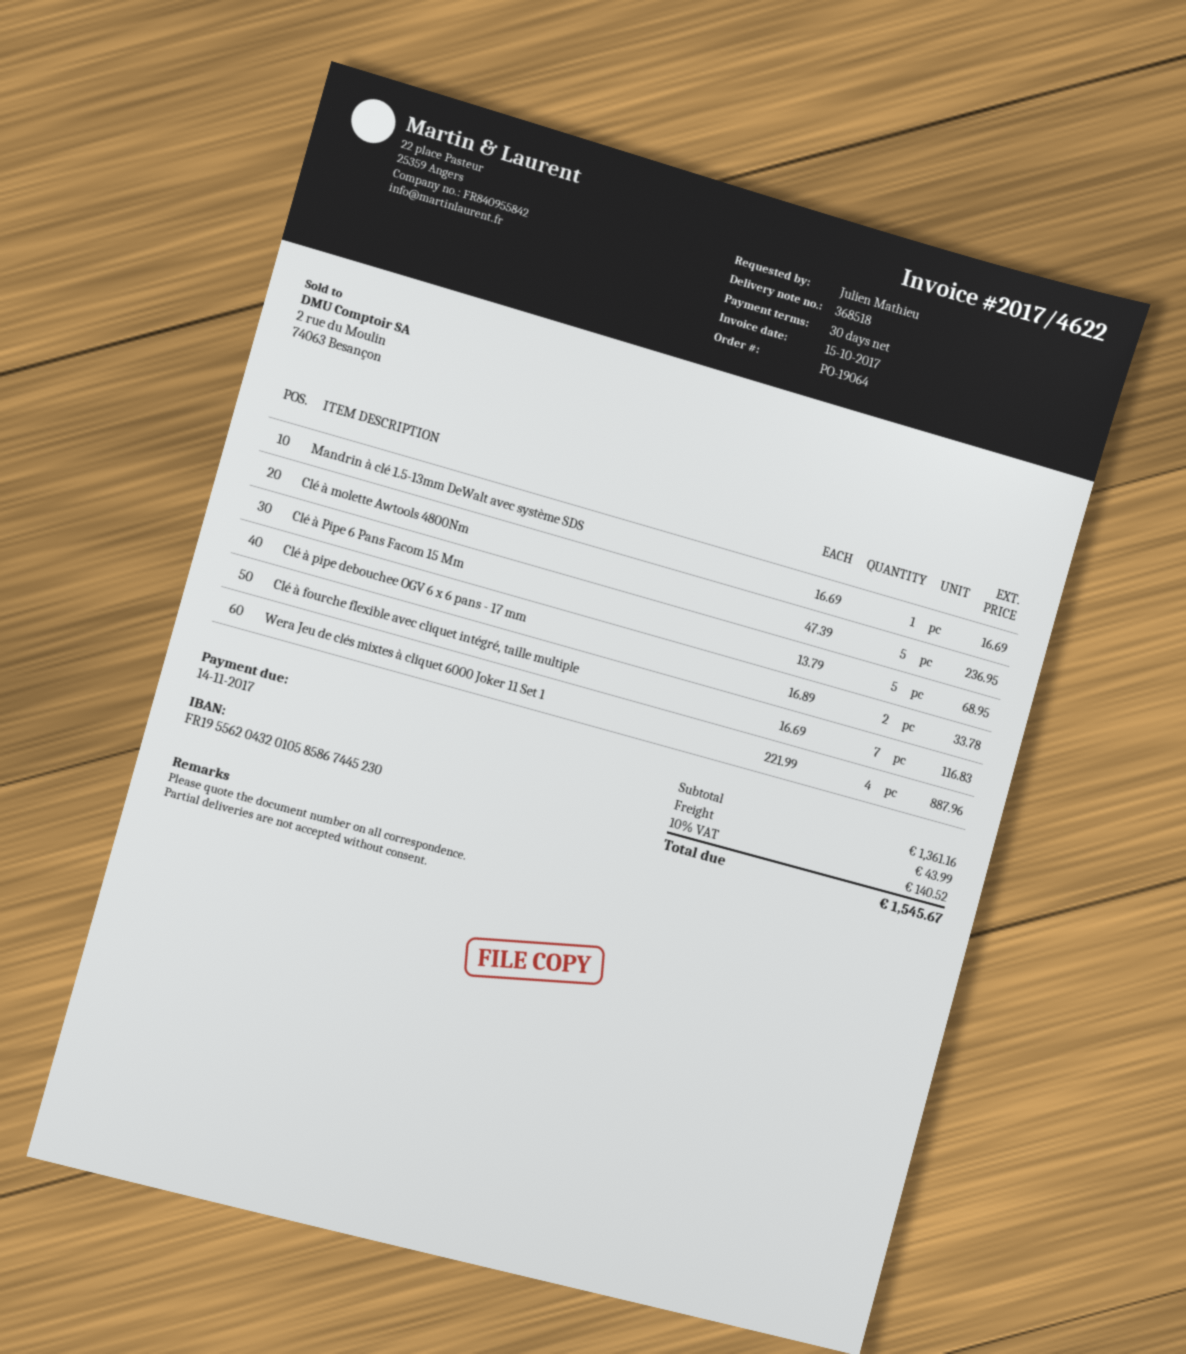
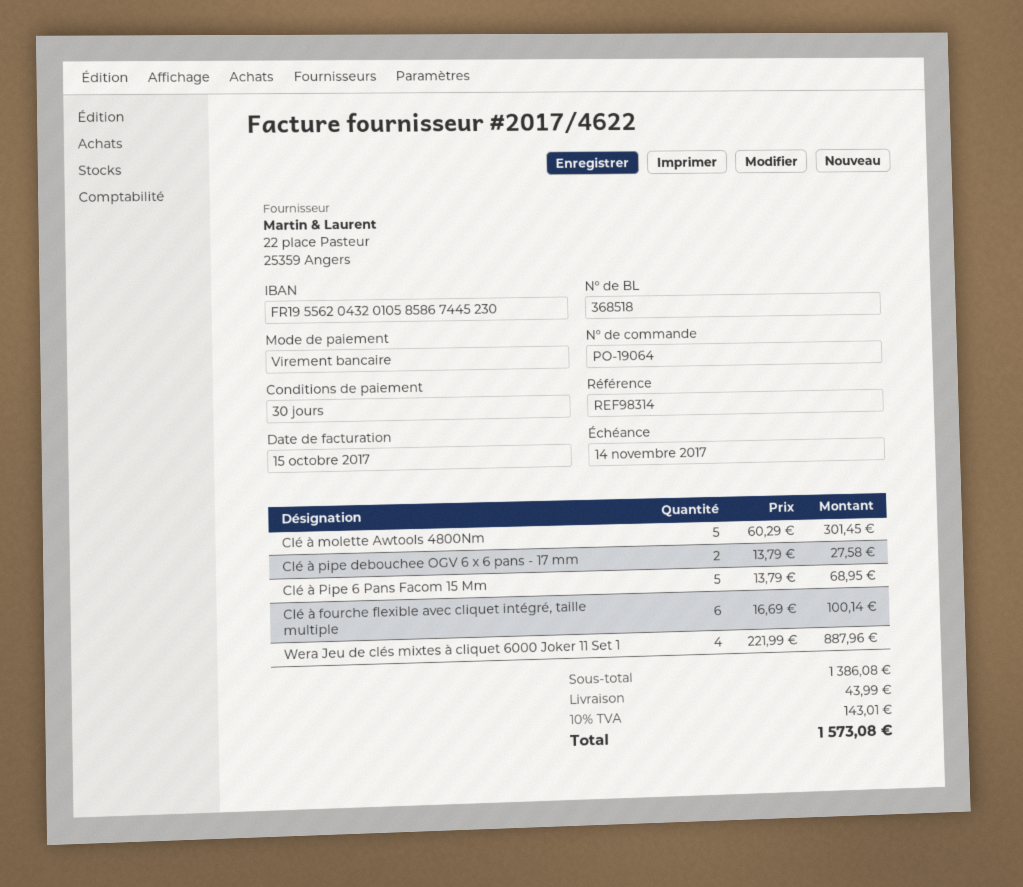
Mandrin à clé 1.5-13mm DeWalt avec système SDS: 1 x 16.69 = 16.69 -> none
Clé à molette Awtools 4800Nm: 5 x 47.39 = 236.95 -> 5 x 60.29 = 301.45
Clé à pipe debouchee OGV 6 x 6 pans - 17 mm: 2 x 16.89 = 33.78 -> 2 x 13.79 = 27.58
Clé à fourche flexible avec cliquet intégré, taille multiple: 7 x 16.69 = 116.83 -> 6 x 16.69 = 100.14
subtotal: 1361.16 -> 1386.08
tax: 10% = 140.52 -> 10% = 143.01
total: 1545.67 -> 1573.08

